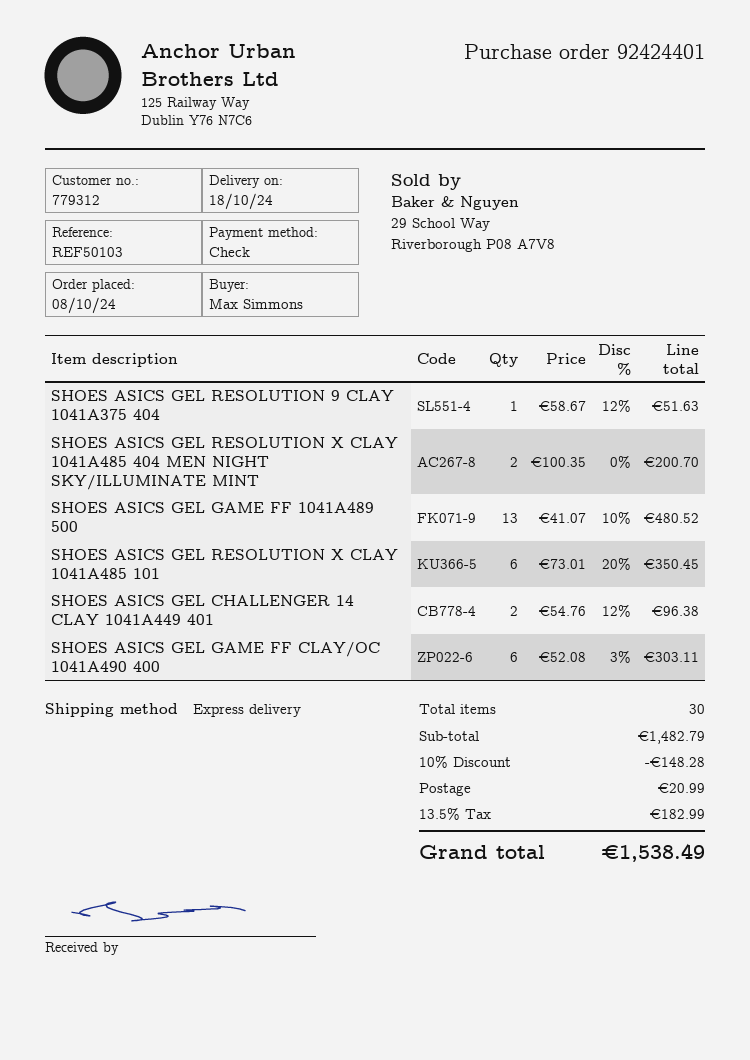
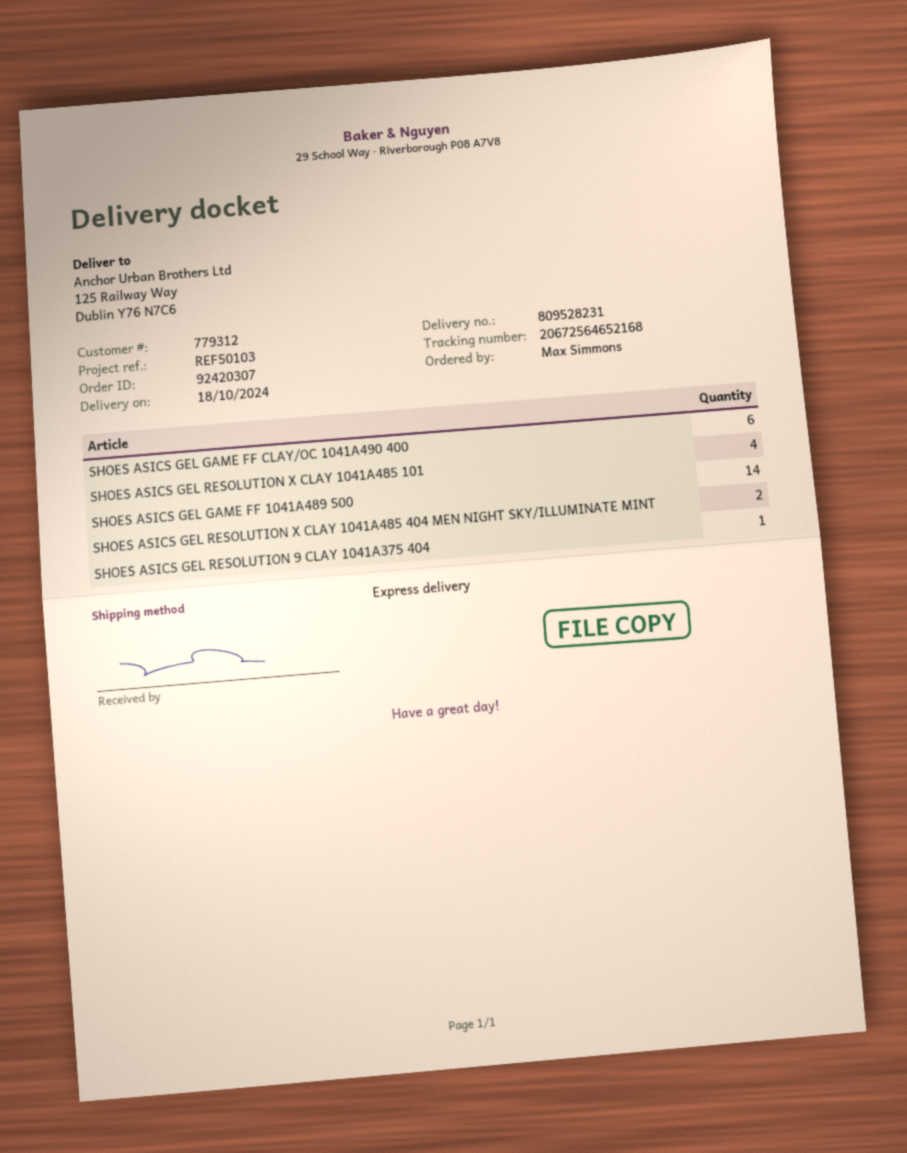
order number: 92424401 -> 92420307
SHOES ASICS GEL GAME FF 1041A489 500: 13 -> 14
SHOES ASICS GEL RESOLUTION X CLAY 1041A485 101: 6 -> 4
SHOES ASICS GEL CHALLENGER 14 CLAY 1041A449 401: 2 -> none

